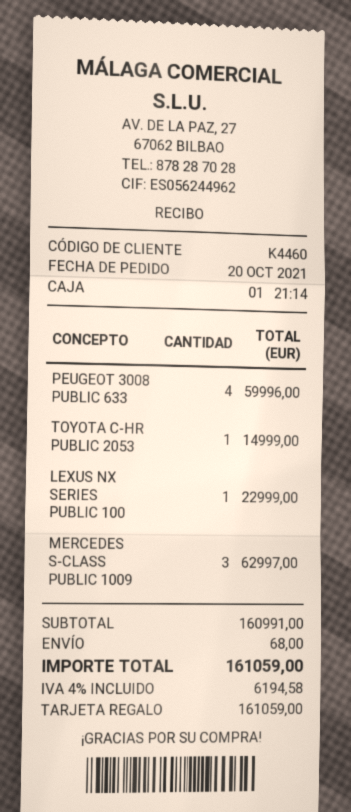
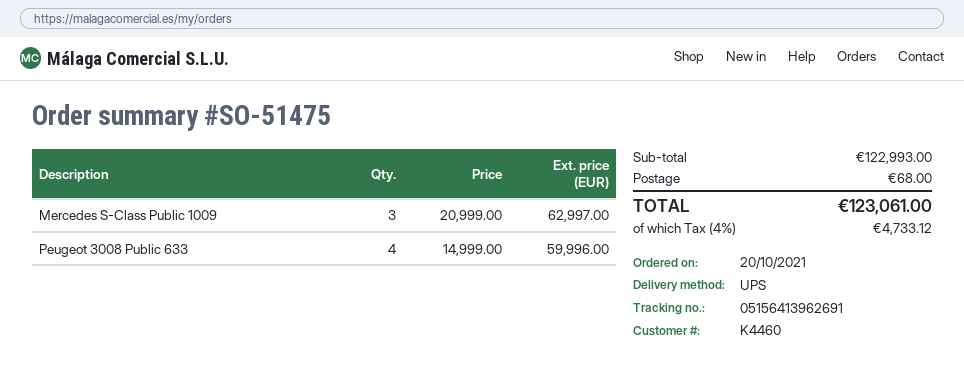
TOYOTA C-HR PUBLIC 2053: 1 for 14999.00 -> none
LEXUS NX SERIES PUBLIC 100: 1 for 22999.00 -> none
subtotal: 160991.00 -> 122993.00
tax: 4% = 6194.58 -> 4% = 4733.12
total: 161059.00 -> 123061.00

